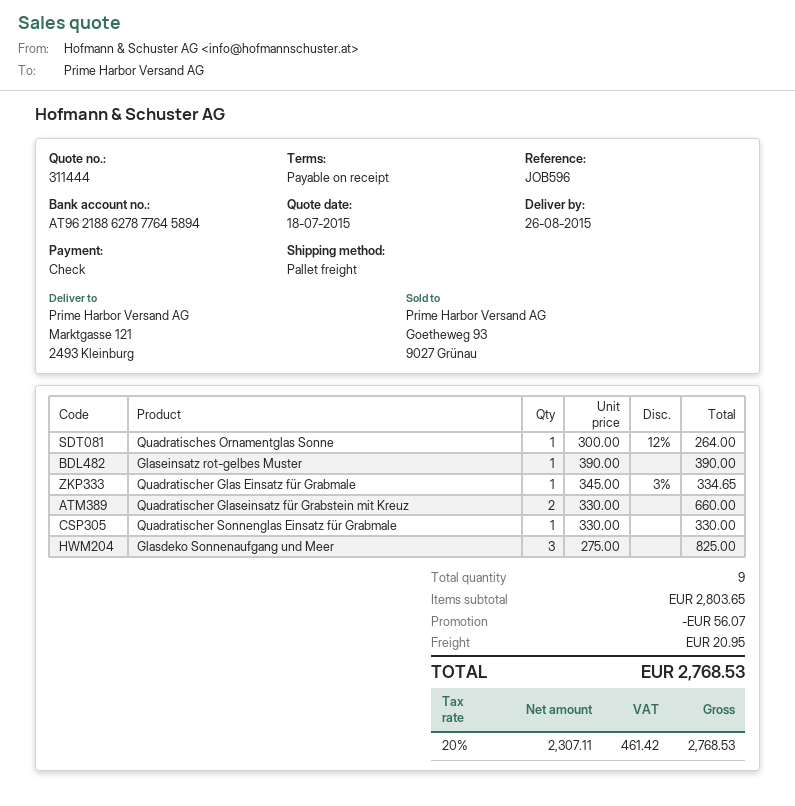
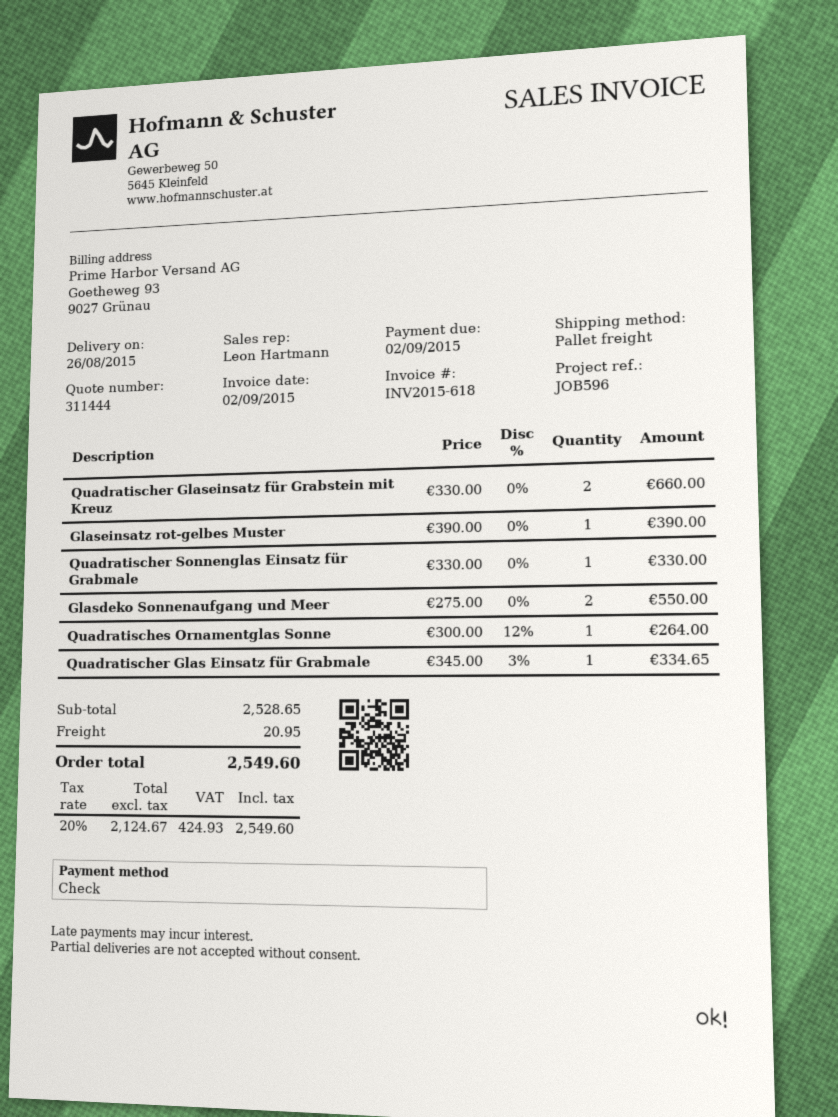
Glasdeko Sonnenaufgang und Meer: 3 x 275.00 = 825.00 -> 2 x 275.00 = 550.00
subtotal: 2803.65 -> 2528.65
discount: 56.07 -> none
net: 2307.11 -> 2124.67
tax: 20% = 461.42 -> 20% = 424.93
total: 2768.53 -> 2549.60

